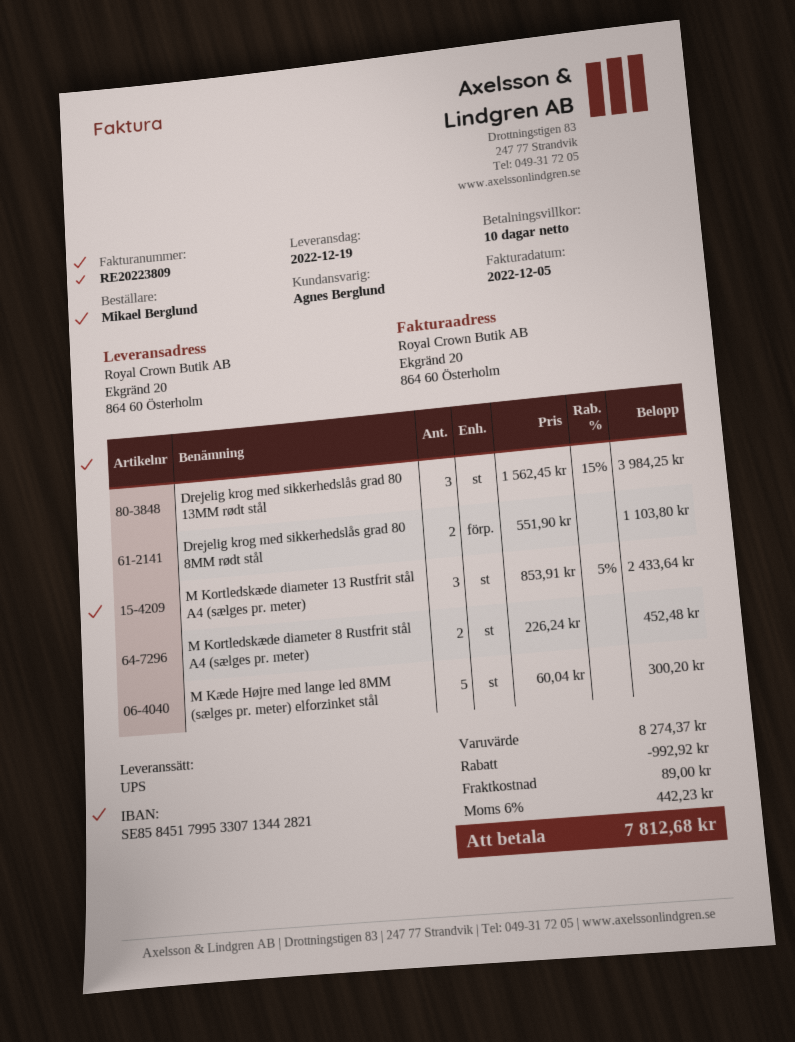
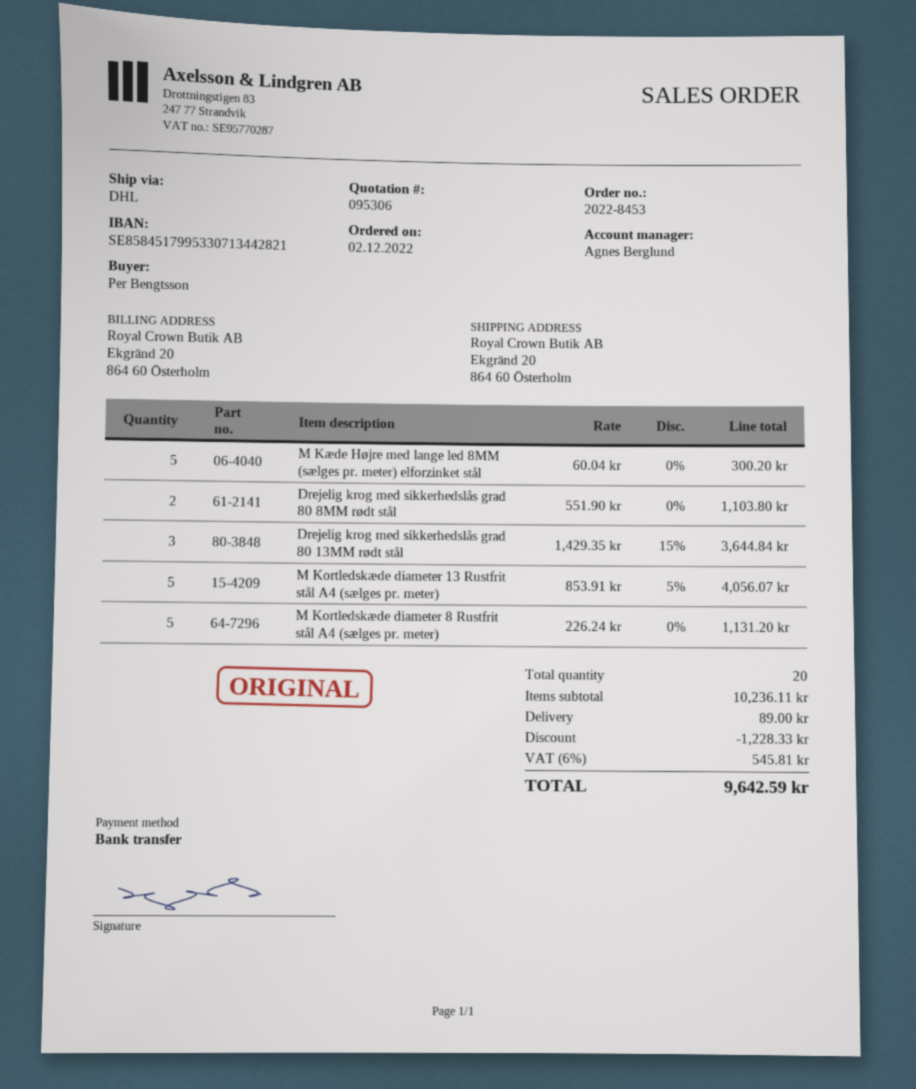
ordered by: Mikael Berglund -> Per Bengtsson
shipping method: UPS -> DHL
Drejelig krog med sikkerhedslås grad 80 13MM rødt stål: 3 x 1562.45 - 15% = 3984.25 -> 3 x 1429.35 - 15% = 3644.84
M Kortledskæde diameter 13 Rustfrit stål A4 (sælges pr. meter): 3 x 853.91 - 5% = 2433.64 -> 5 x 853.91 - 5% = 4056.07
M Kortledskæde diameter 8 Rustfrit stål A4 (sælges pr. meter): 2 x 226.24 = 452.48 -> 5 x 226.24 = 1131.20
subtotal: 8274.37 -> 10236.11
discount: 992.92 -> 1228.33
tax: 6% = 442.23 -> 6% = 545.81
total: 7812.68 -> 9642.59

